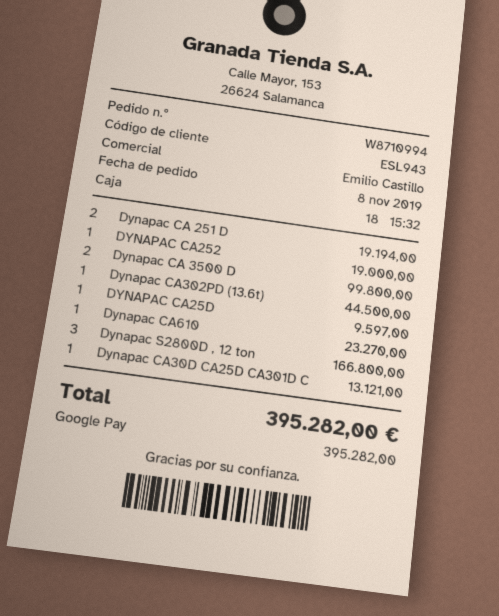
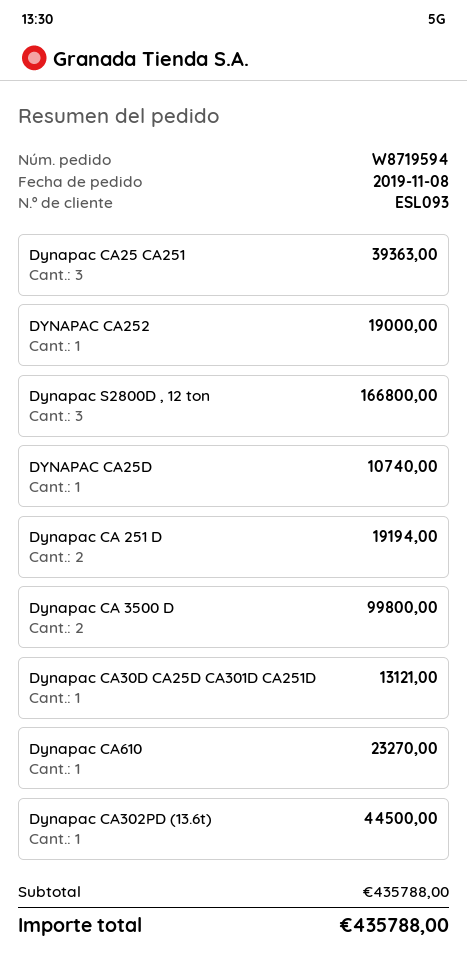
order number: W8710994 -> W8719594
customer number: ESL943 -> ESL093
DYNAPAC CA25D: 1 for 9597.00 -> 1 for 10740.00
Dynapac CA25 CA251: none -> 3 for 39363.00
total: 395282.00 -> 435788.00

